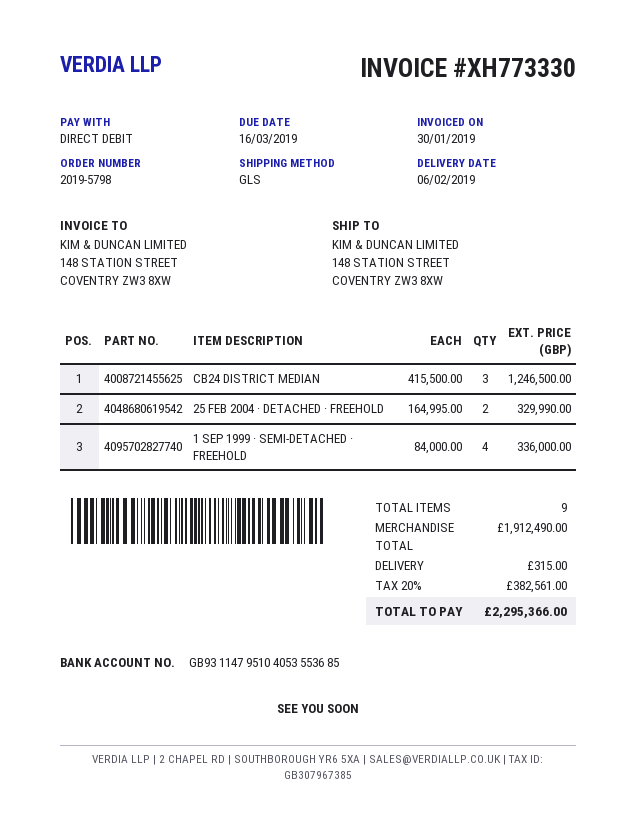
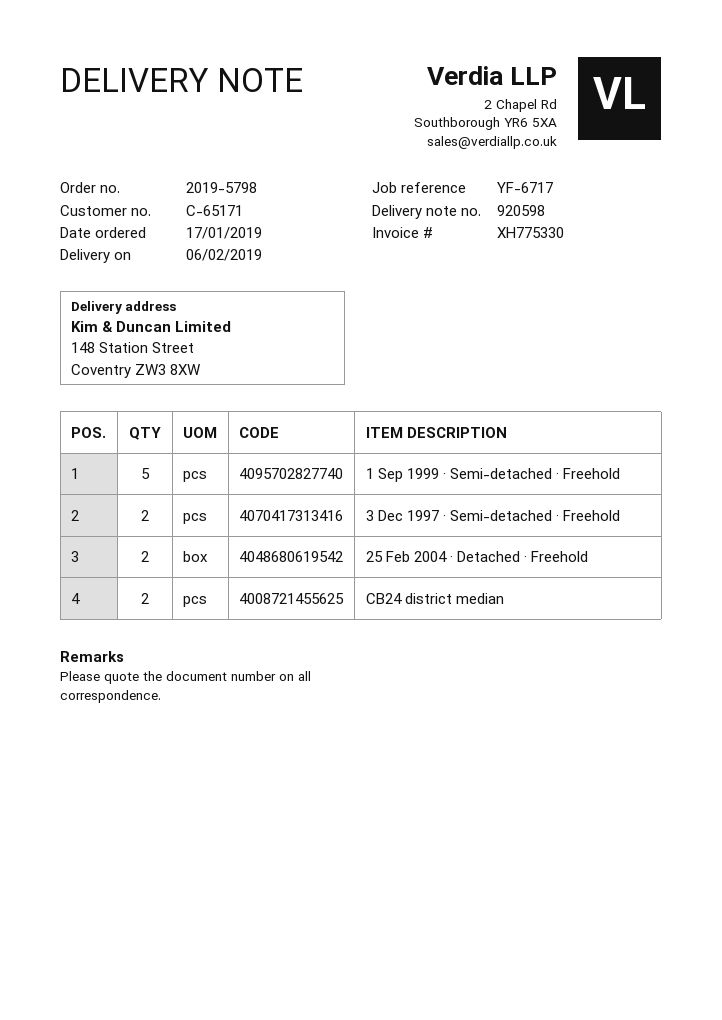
invoice number: XH773330 -> XH775330
CB24 DISTRICT MEDIAN: 3 -> 2
1 SEP 1999 · SEMI-DETACHED · FREEHOLD: 4 -> 5
3 Dec 1997 · Semi-detached · Freehold: none -> 2

